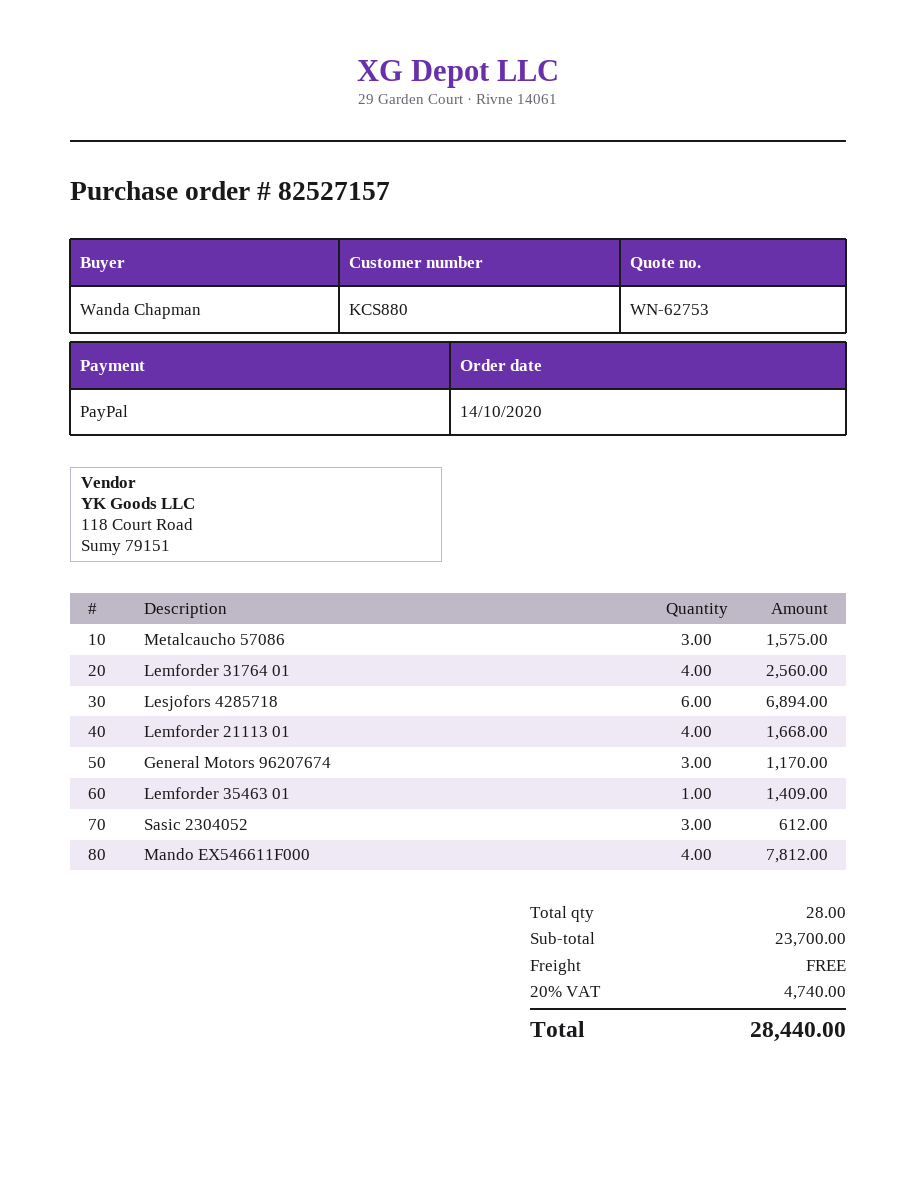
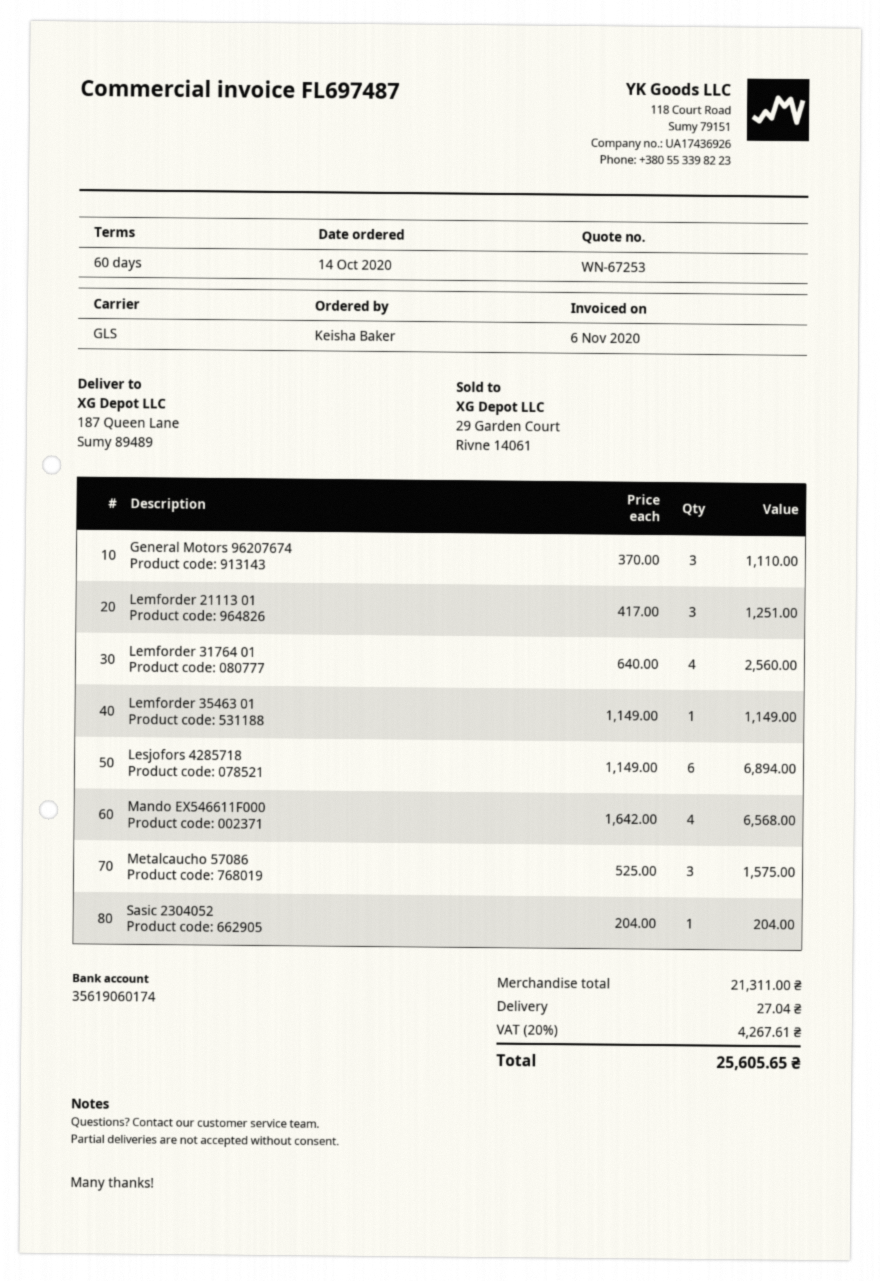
quote number: WN-62753 -> WN-67253
ordered by: Wanda Chapman -> Keisha Baker
Lemforder 21113 01: 4 for 1668.00 -> 3 for 1251.00
General Motors 96207674: 3 for 1170.00 -> 3 for 1110.00
Lemforder 35463 01: 1 for 1409.00 -> 1 for 1149.00
Sasic 2304052: 3 for 612.00 -> 1 for 204.00
Mando EX546611F000: 4 for 7812.00 -> 4 for 6568.00
subtotal: 23700.00 -> 21311.00
shipping: 0.00 -> 27.04
tax: 20% = 4740.00 -> 20% = 4267.61
total: 28440.00 -> 25605.65

